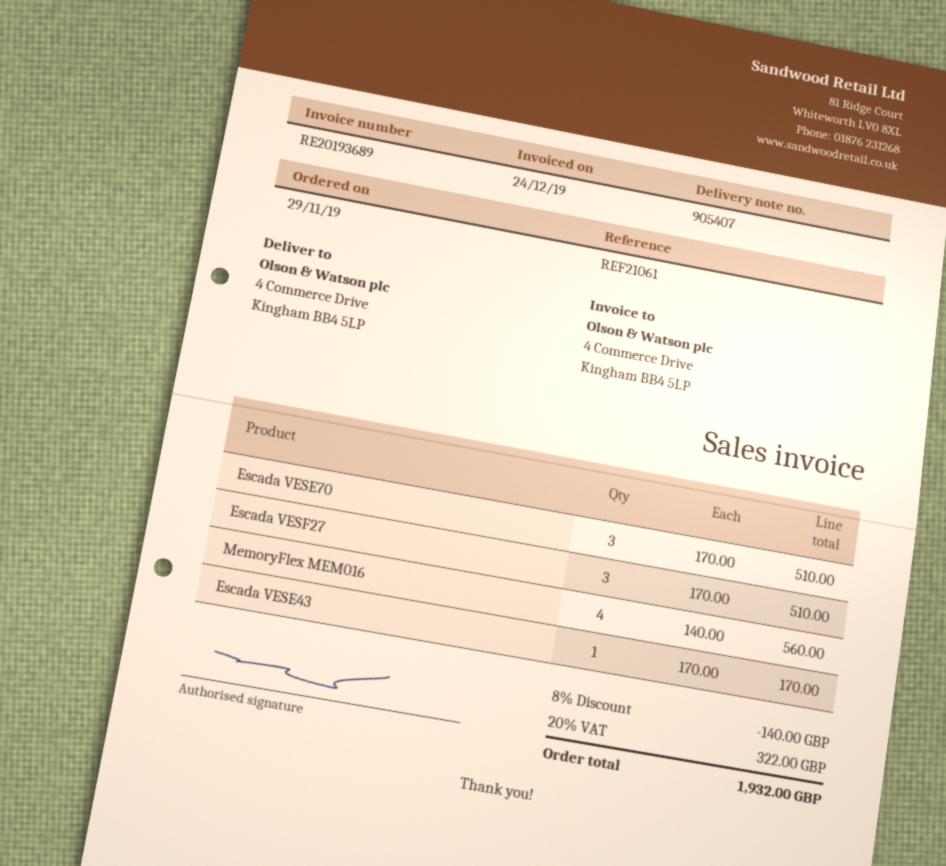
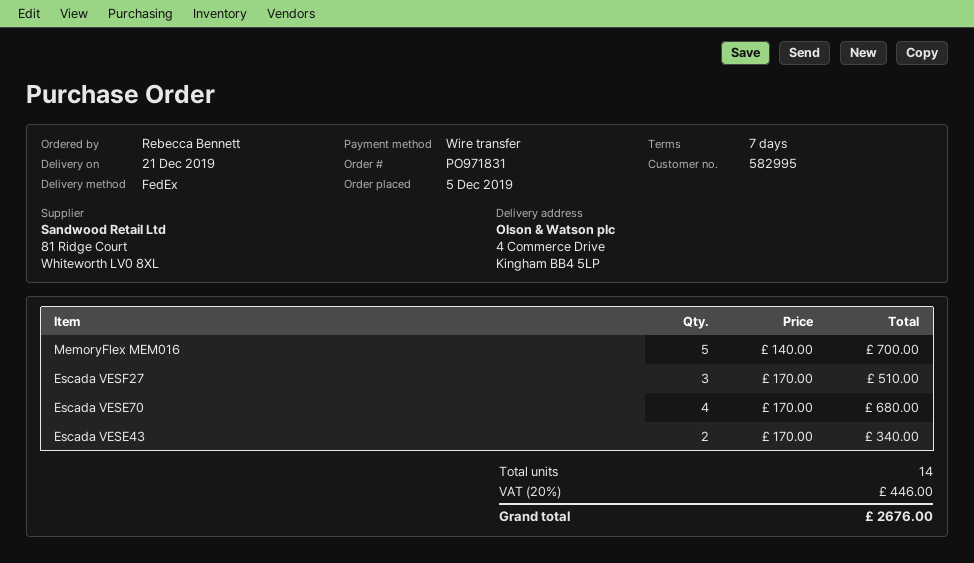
order date: 2019-11-29 -> 2019-12-05
Escada VESE70: 3 x 170.00 = 510.00 -> 4 x 170.00 = 680.00
MemoryFlex MEM016: 4 x 140.00 = 560.00 -> 5 x 140.00 = 700.00
Escada VESE43: 1 x 170.00 = 170.00 -> 2 x 170.00 = 340.00
discount: 8% = 140.00 -> none
tax: 20% = 322.00 -> 20% = 446.00
total: 1932.00 -> 2676.00

